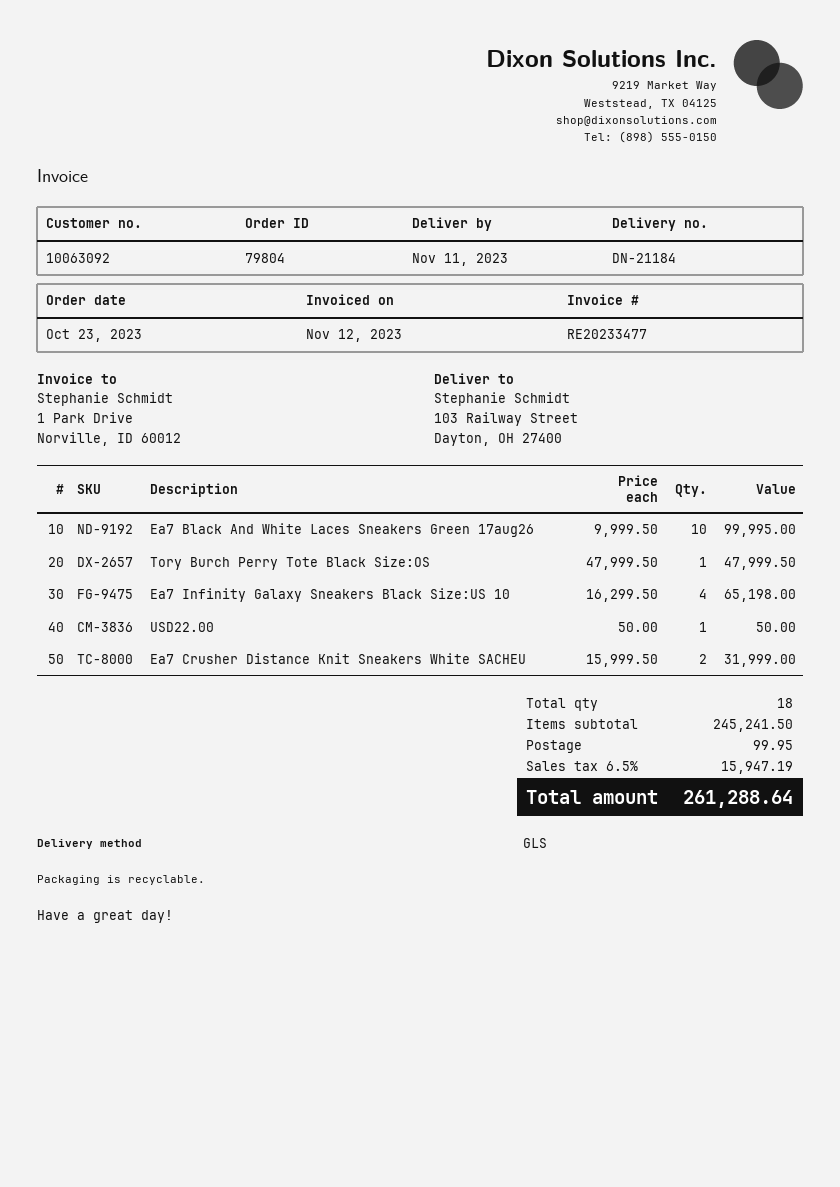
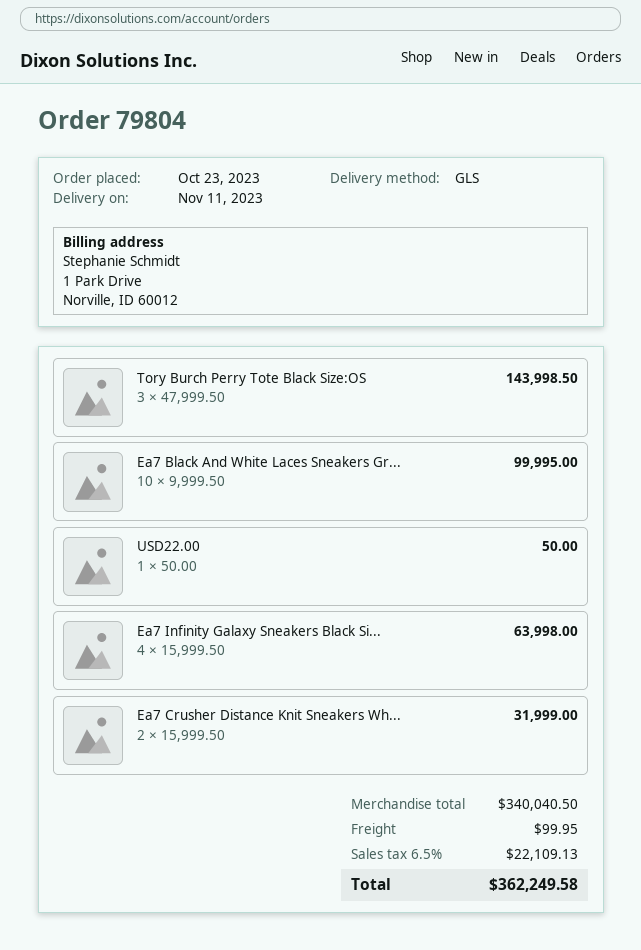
Tory Burch Perry Tote Black Size:OS: 1 x 47999.50 = 47999.50 -> 3 x 47999.50 = 143998.50
Ea7 Infinity Galaxy Sneakers Black Size:US 10: 4 x 16299.50 = 65198.00 -> 4 x 15999.50 = 63998.00
subtotal: 245241.50 -> 340040.50
tax: 6.5% = 15947.19 -> 6.5% = 22109.13
total: 261288.64 -> 362249.58

